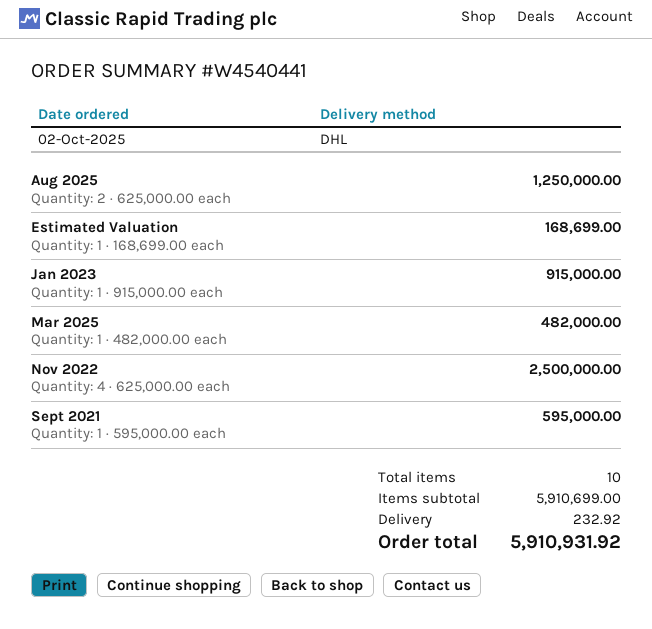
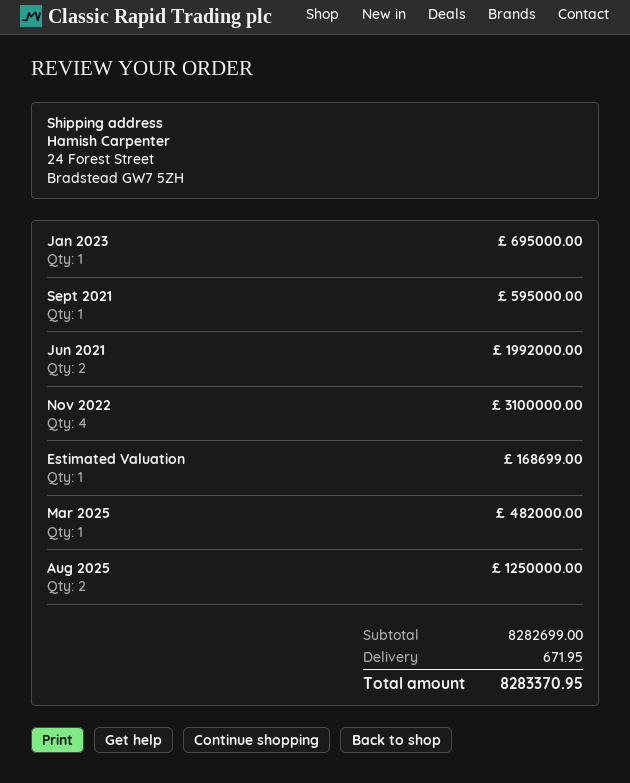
Jan 2023: 1 for 915000.00 -> 1 for 695000.00
Nov 2022: 4 for 2500000.00 -> 4 for 3100000.00
Jun 2021: none -> 2 for 1992000.00
subtotal: 5910699.00 -> 8282699.00
shipping: 232.92 -> 671.95
total: 5910931.92 -> 8283370.95

